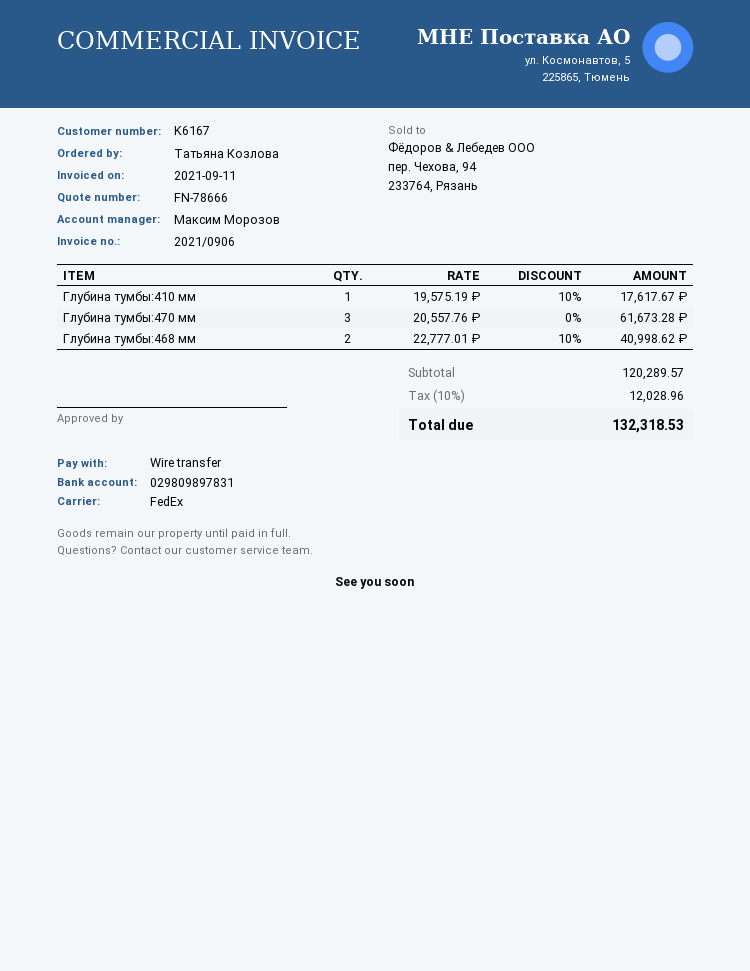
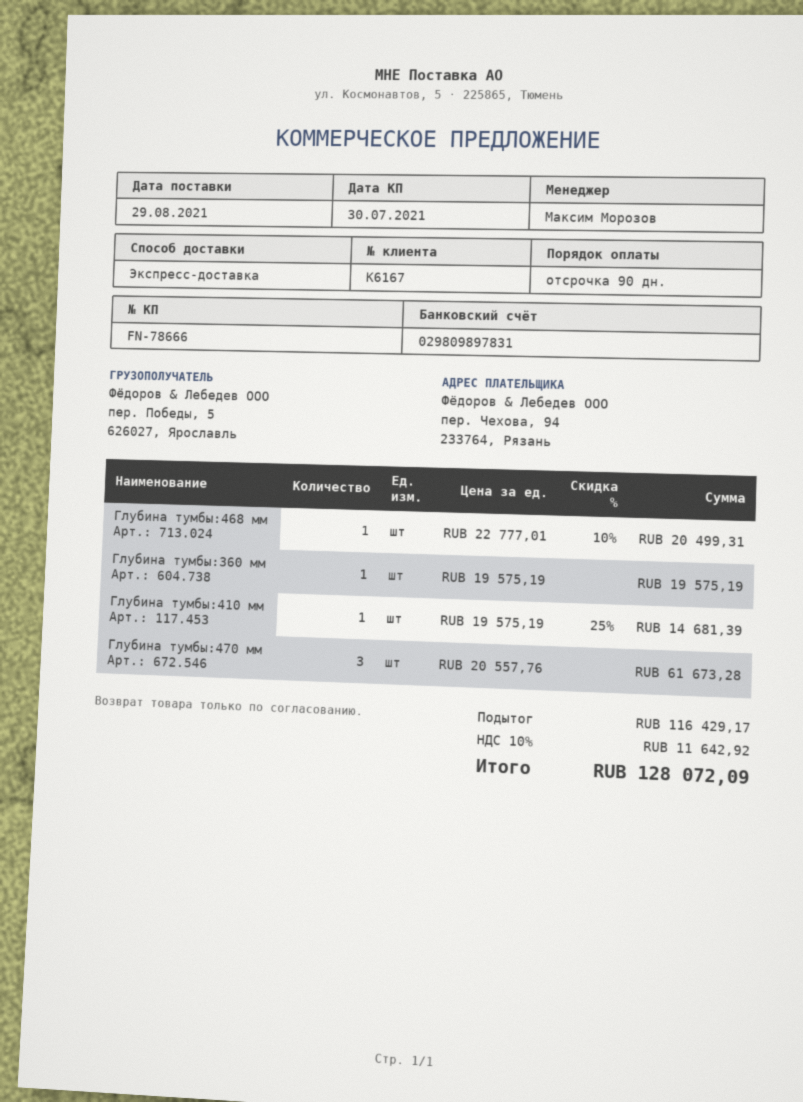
shipping method: FedEx -> express
Глубина тумбы:410 мм: 1 x 19575.19 - 10% = 17617.67 -> 1 x 19575.19 - 25% = 14681.39
Глубина тумбы:468 мм: 2 x 22777.01 - 10% = 40998.62 -> 1 x 22777.01 - 10% = 20499.31
Глубина тумбы:360 мм: none -> 1 x 19575.19 = 19575.19
subtotal: 120289.57 -> 116429.17
tax: 10% = 12028.96 -> 10% = 11642.92
total: 132318.53 -> 128072.09

